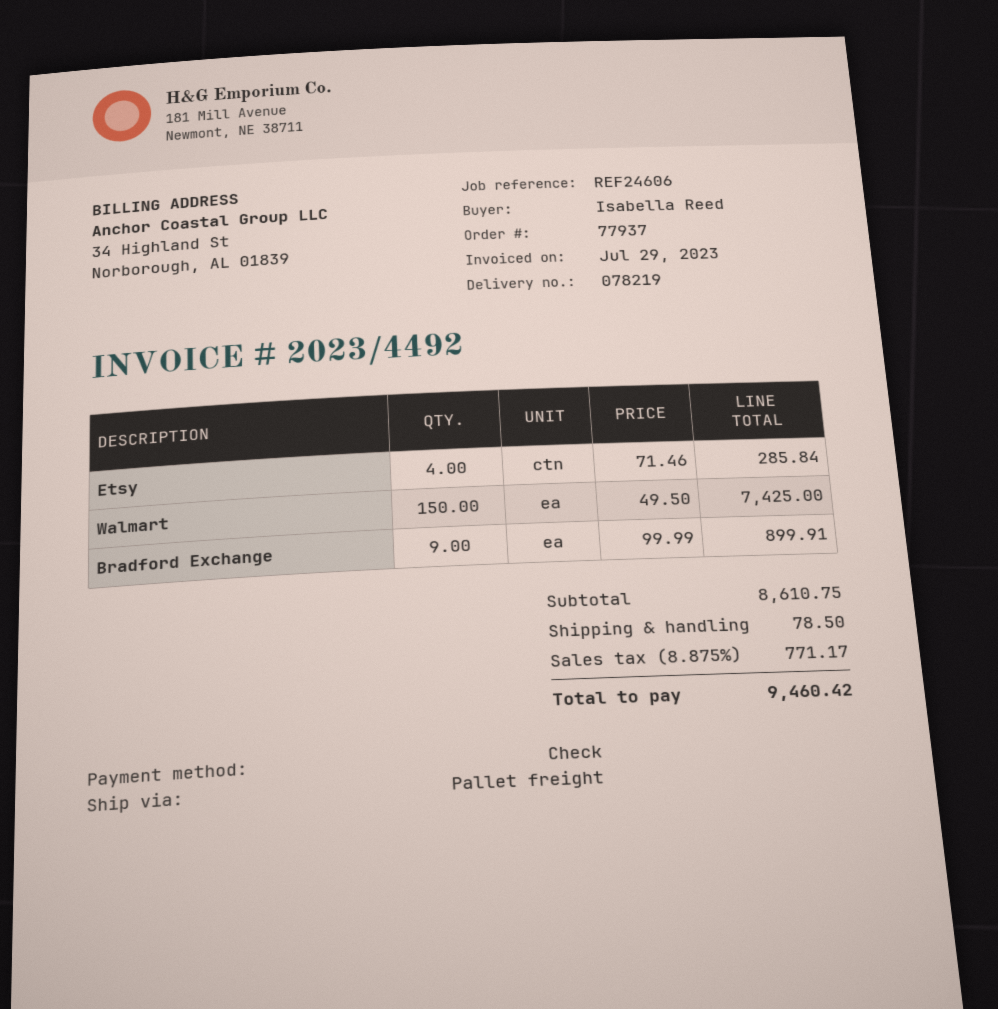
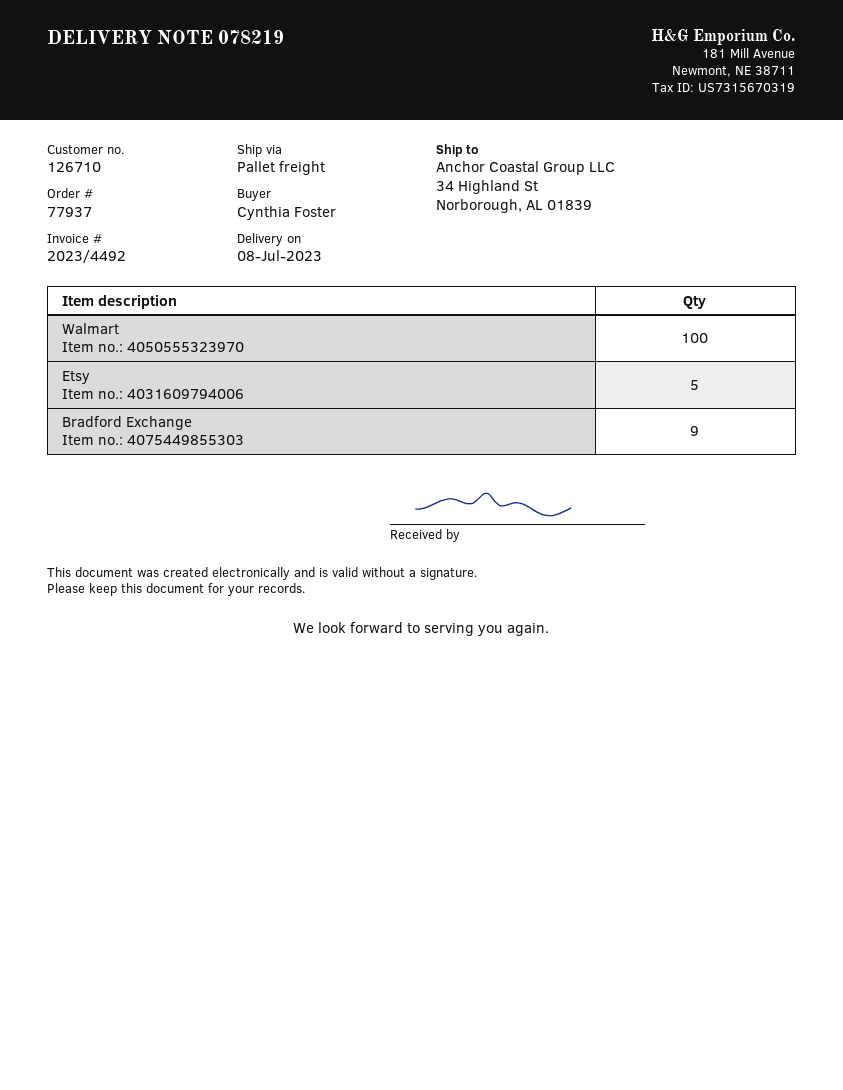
ordered by: Isabella Reed -> Cynthia Foster
Etsy: 4 -> 5
Walmart: 150 -> 100

